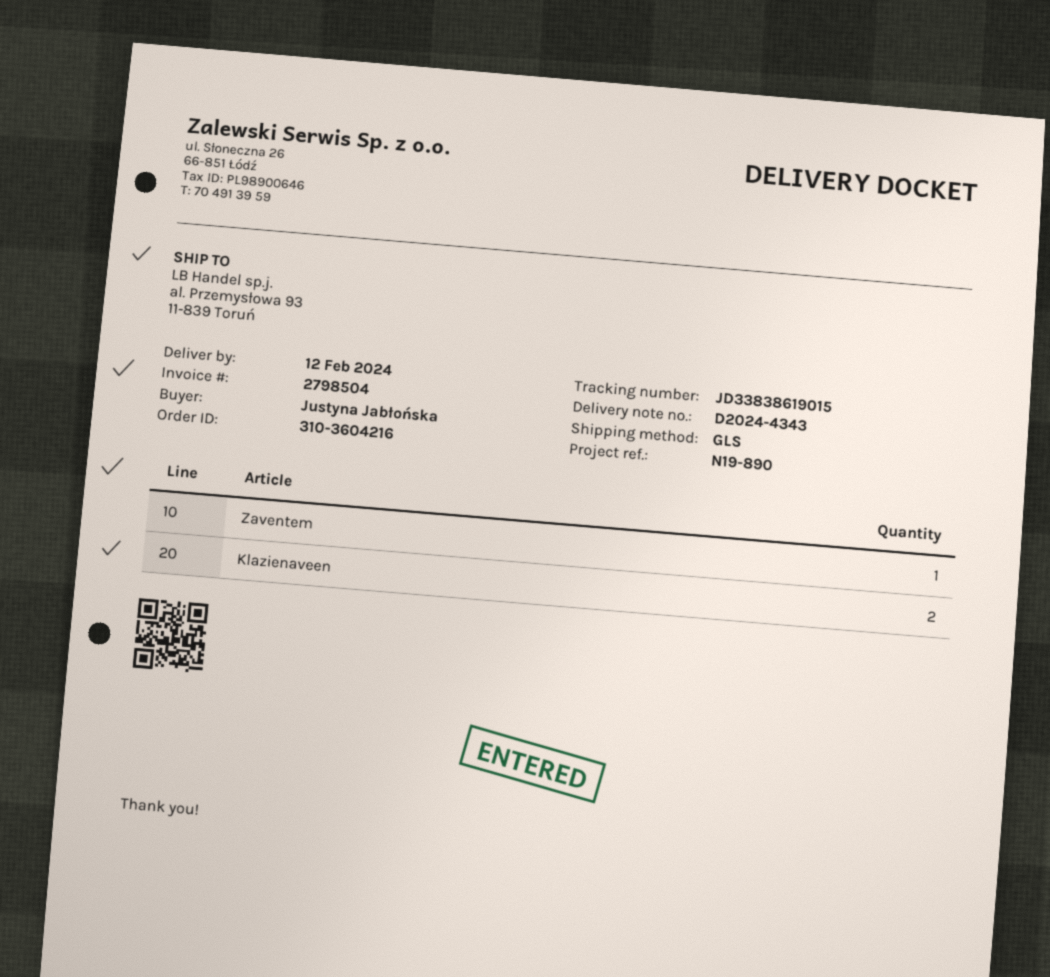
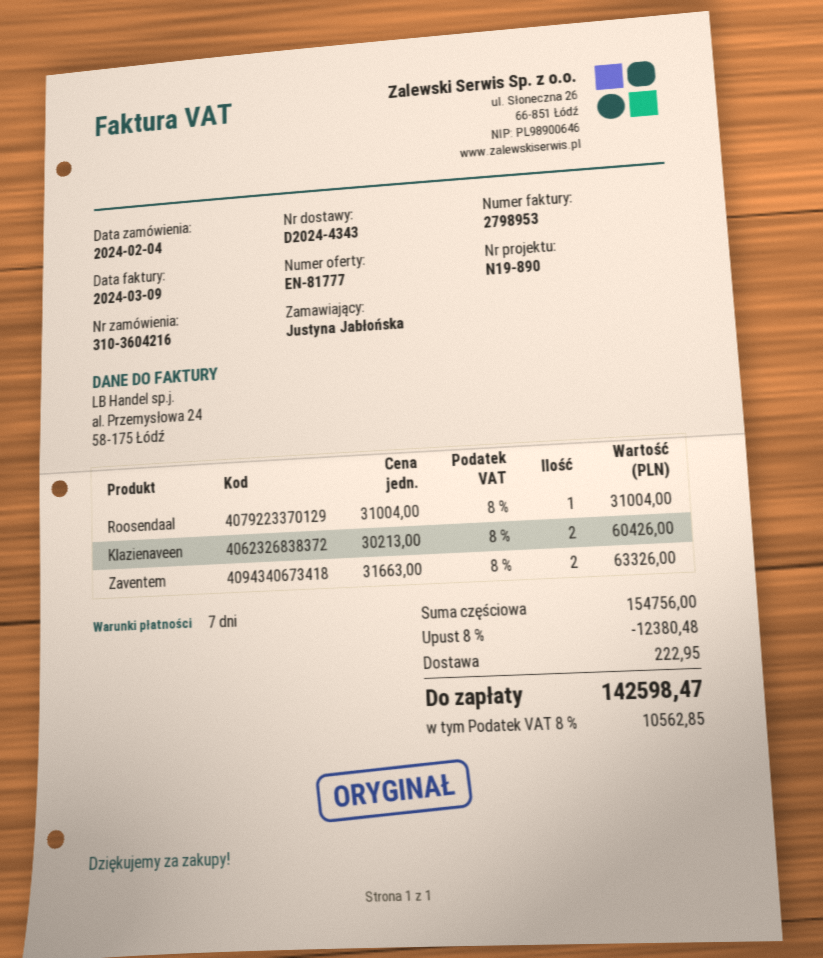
invoice number: 2798504 -> 2798953
Zaventem: 1 -> 2
Roosendaal: none -> 1

